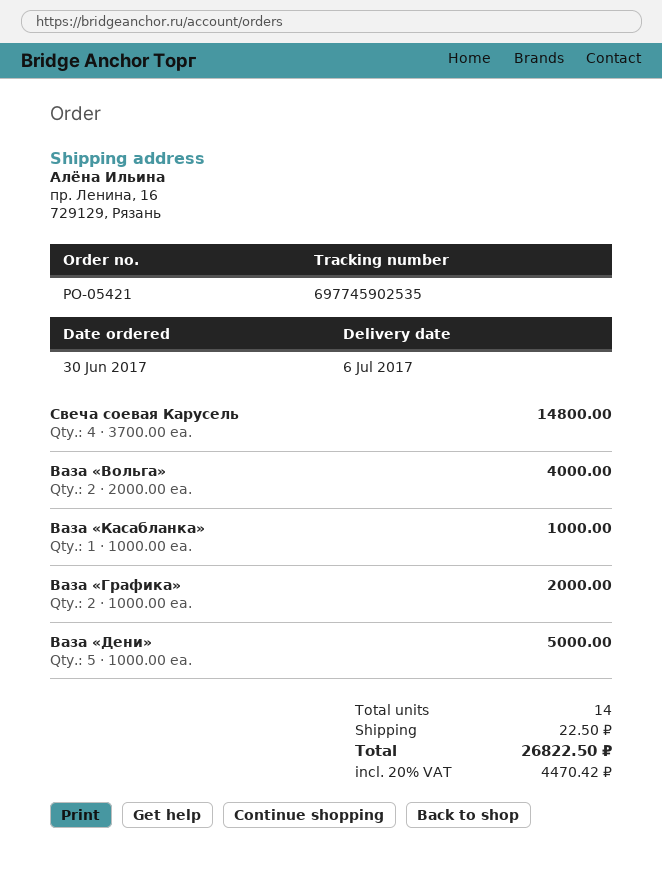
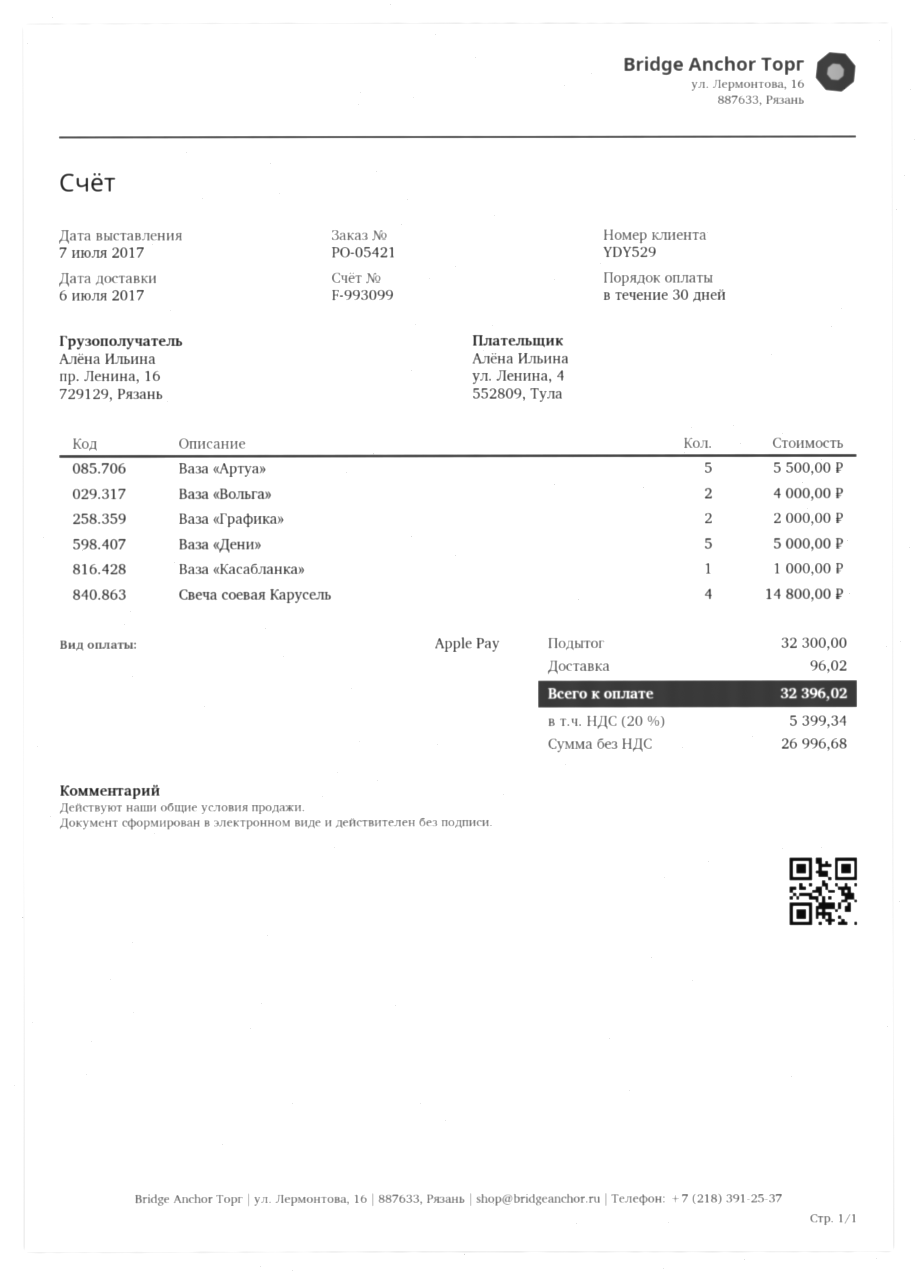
Ваза «Артуа»: none -> 5 for 5500.00
shipping: 22.50 -> 96.02
tax: 20% = 4470.42 -> 20% = 5399.34
total: 26822.50 -> 32396.02

